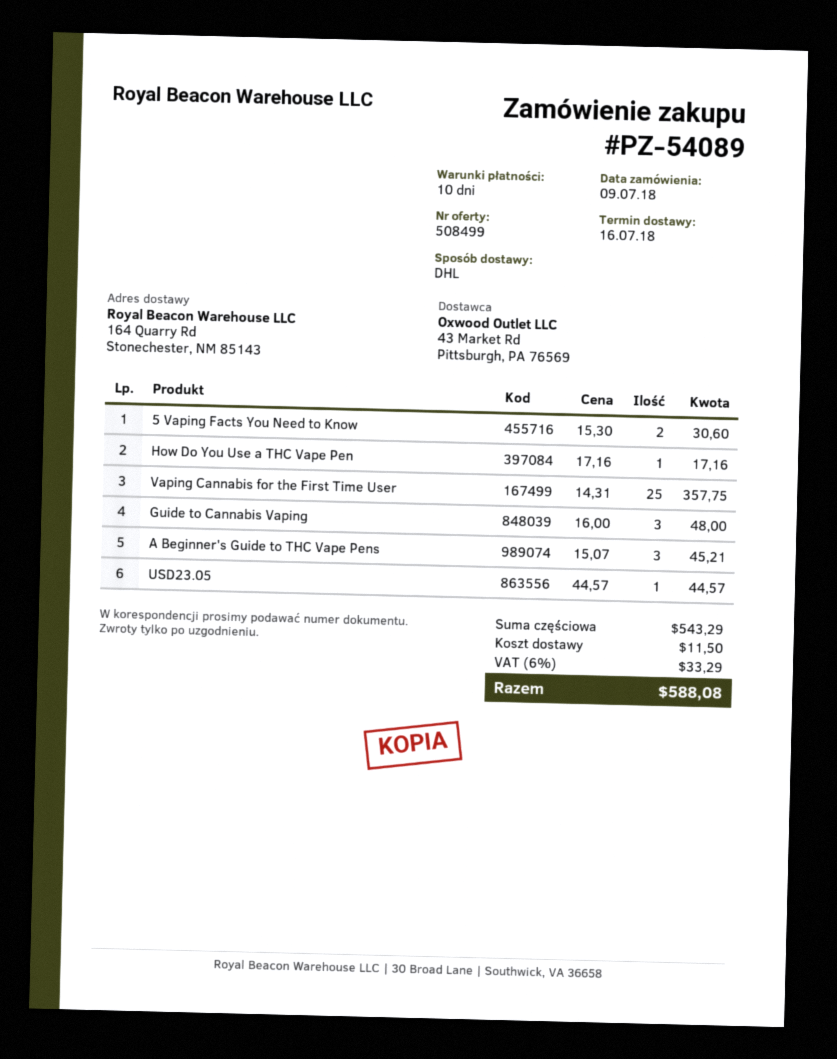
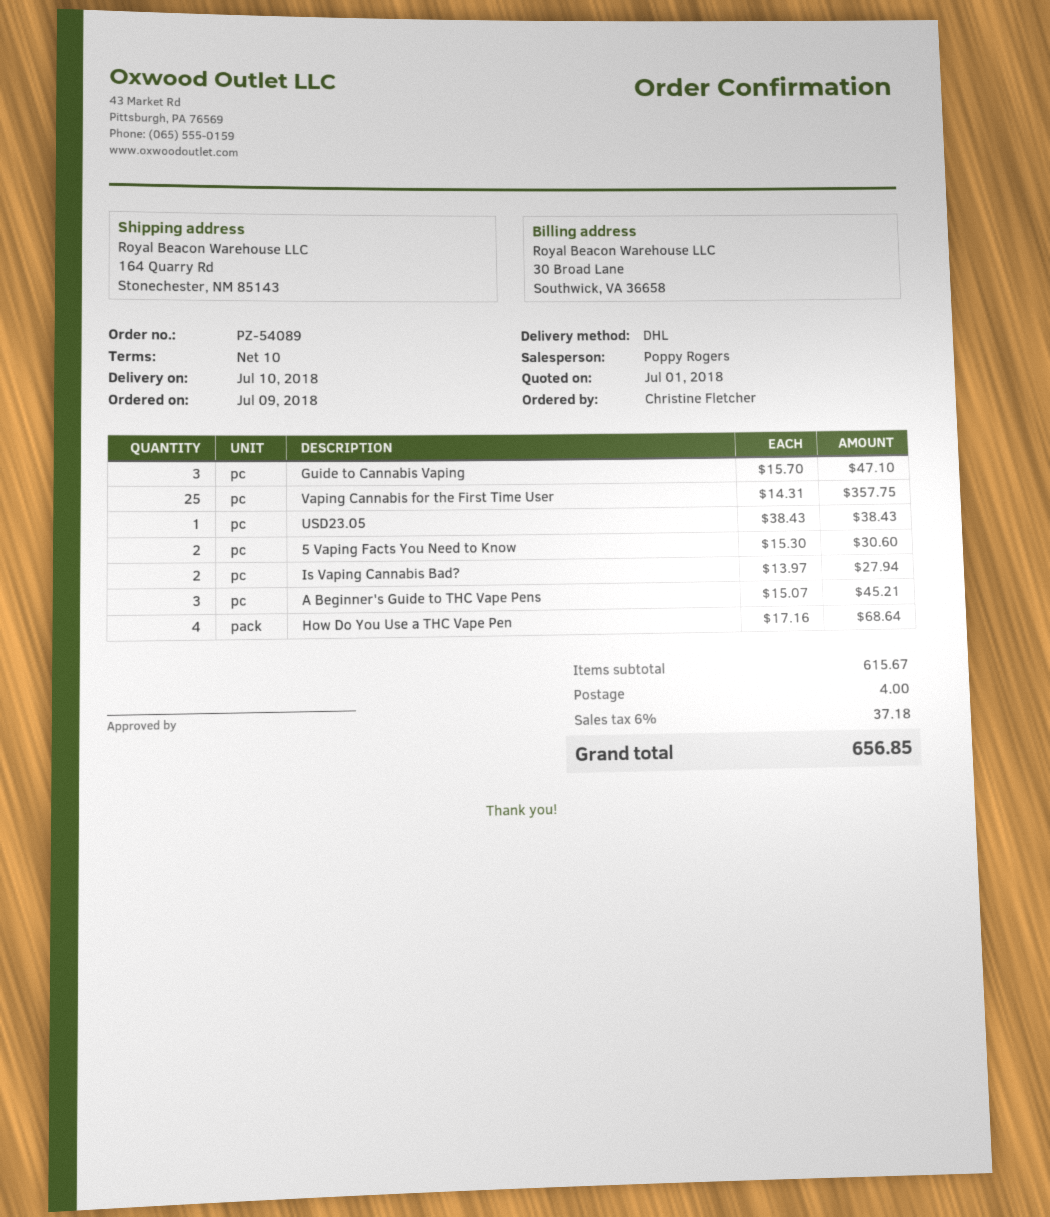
delivery date: 2018-07-16 -> 2018-07-10
How Do You Use a THC Vape Pen: 1 x 17.16 = 17.16 -> 4 x 17.16 = 68.64
Guide to Cannabis Vaping: 3 x 16.00 = 48.00 -> 3 x 15.70 = 47.10
USD23.05: 1 x 44.57 = 44.57 -> 1 x 38.43 = 38.43
Is Vaping Cannabis Bad?: none -> 2 x 13.97 = 27.94
subtotal: 543.29 -> 615.67
shipping: 11.50 -> 4.00
tax: 6% = 33.29 -> 6% = 37.18
total: 588.08 -> 656.85

